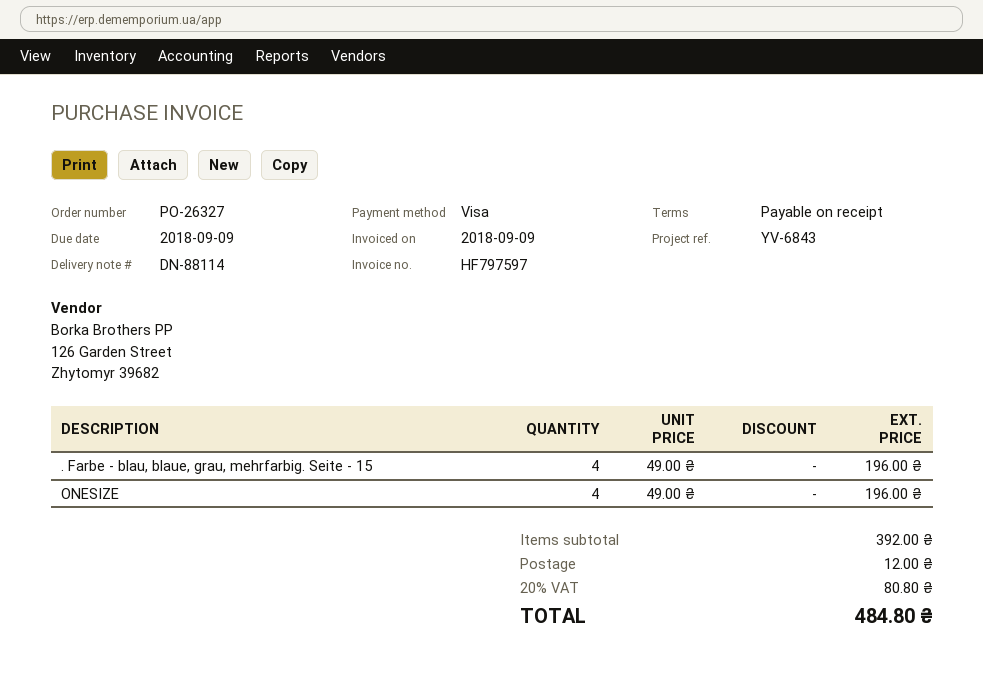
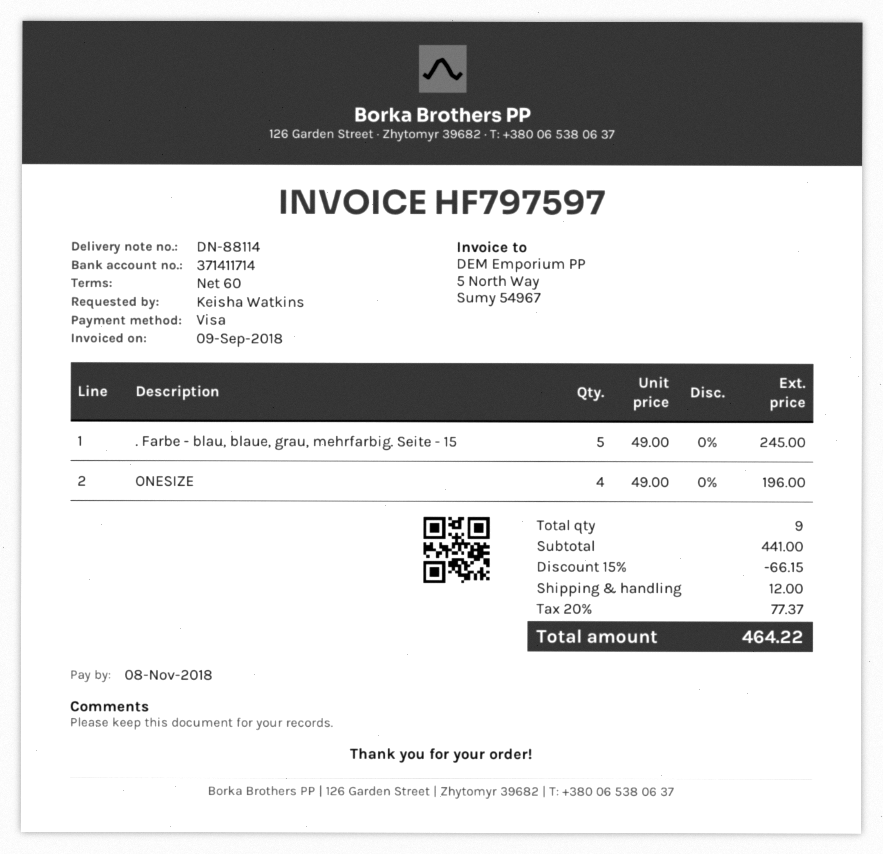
payment terms: on receipt -> 60 days
due date: 2018-09-09 -> 2018-11-08
. Farbe - blau, blaue, grau, mehrfarbig. Seite - 15: 4 x 49.00 = 196.00 -> 5 x 49.00 = 245.00
subtotal: 392.00 -> 441.00
discount: none -> 15% = 66.15
tax: 20% = 80.80 -> 20% = 77.37
total: 484.80 -> 464.22

